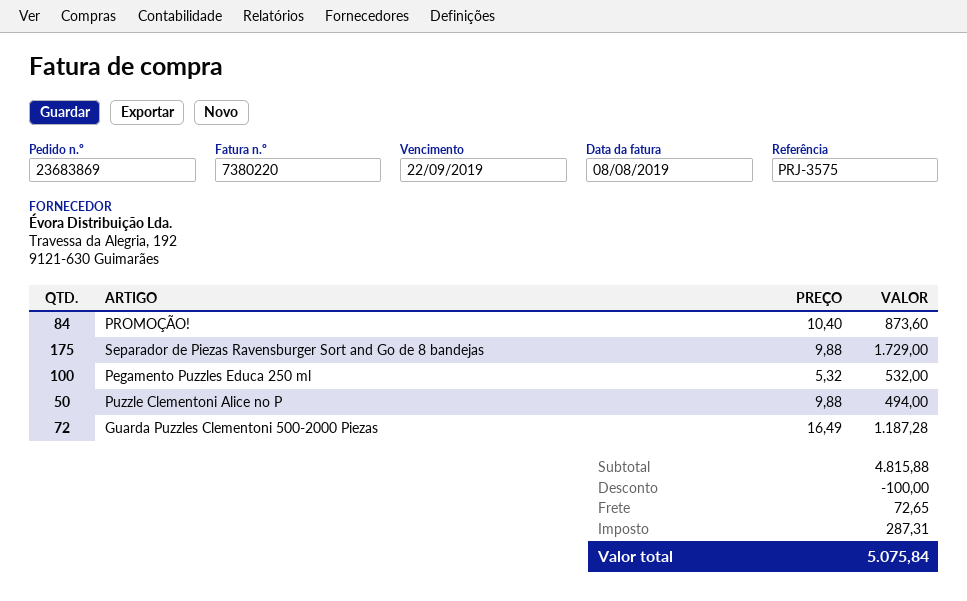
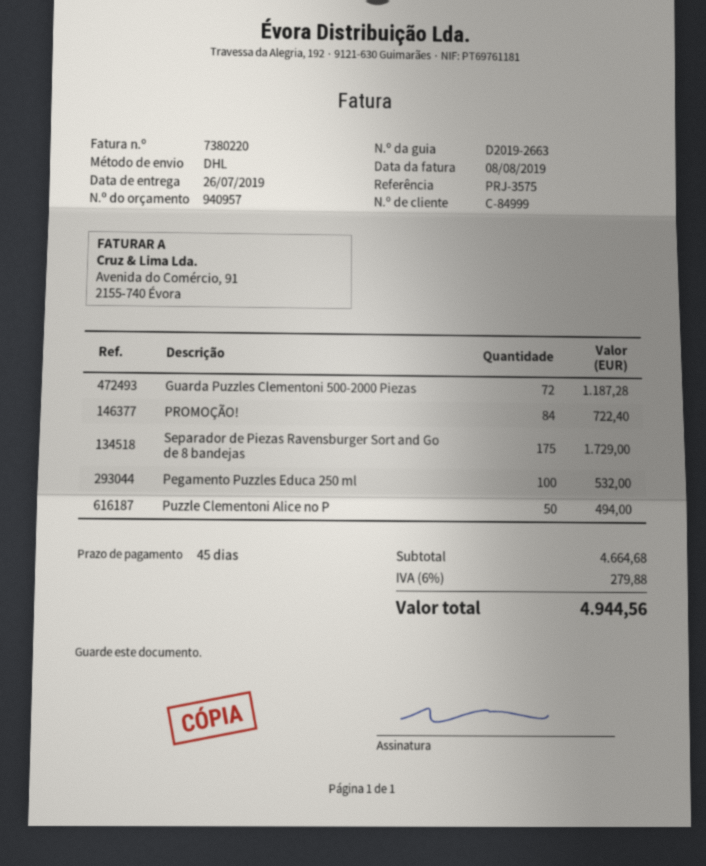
PROMOÇÃO!: 84 for 873.60 -> 84 for 722.40
subtotal: 4815.88 -> 4664.68
discount: 100.00 -> none
shipping: 72.65 -> none
tax: 287.31 -> 279.88
total: 5075.84 -> 4944.56

